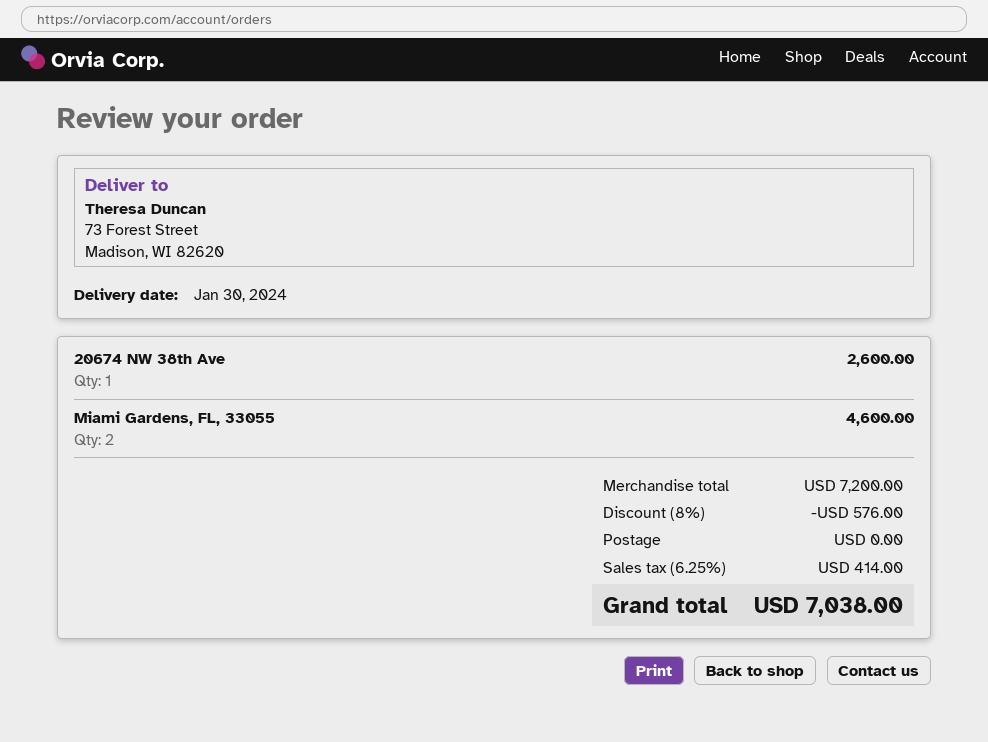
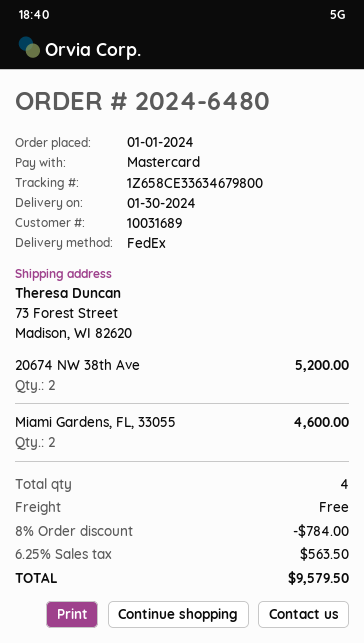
20674 NW 38th Ave: 1 for 2600.00 -> 2 for 5200.00
discount: 8% = 576.00 -> 8% = 784.00
tax: 6.25% = 414.00 -> 6.25% = 563.50
total: 7038.00 -> 9579.50

